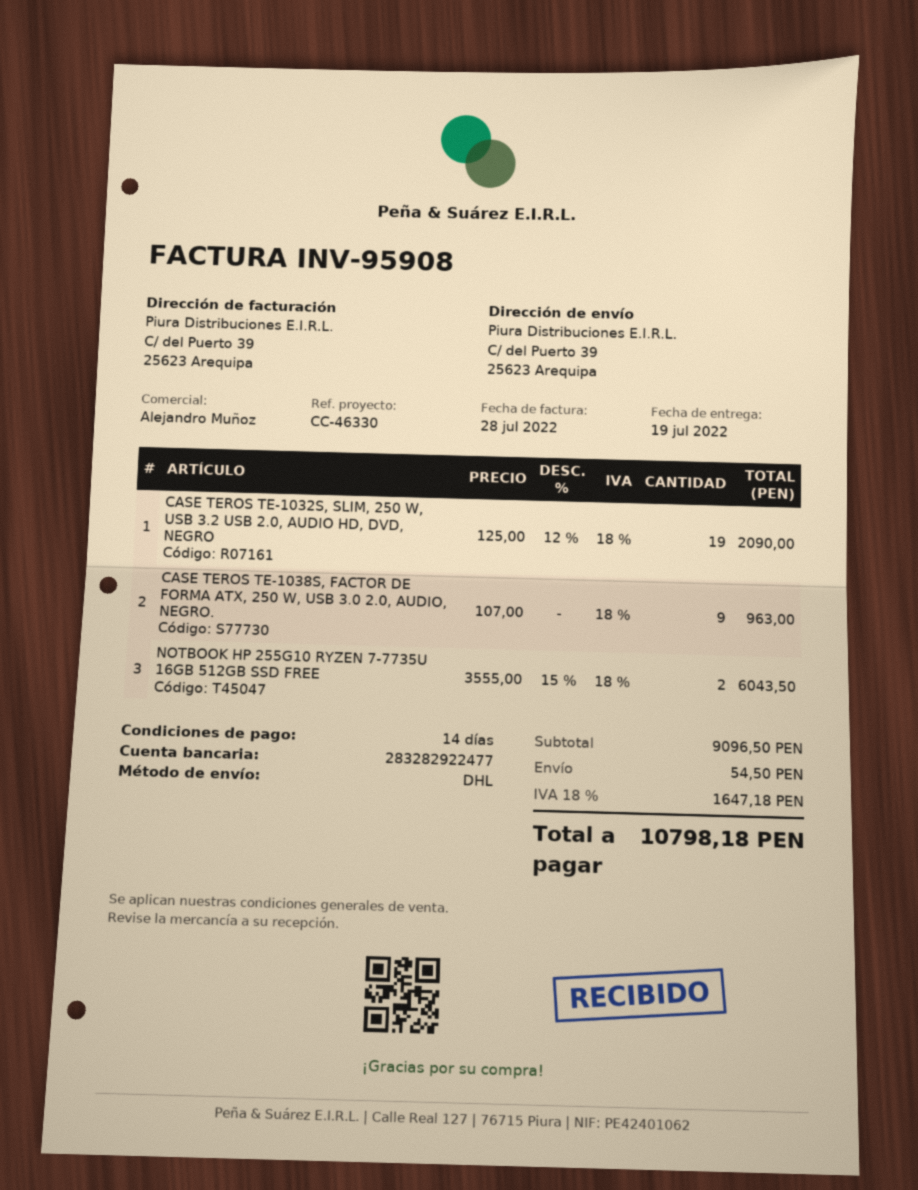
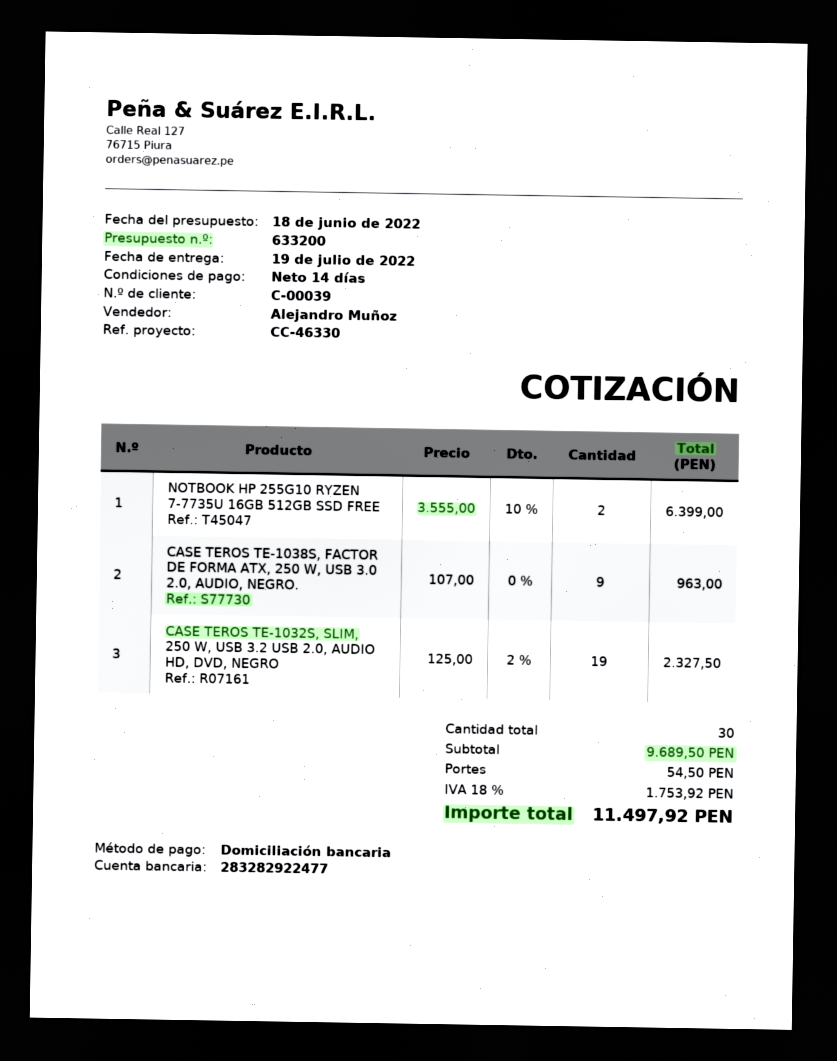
CASE TEROS TE-1032S, SLIM, 250 W, USB 3.2 USB 2.0, AUDIO HD, DVD, NEGRO: 19 x 125.00 - 12% = 2090.00 -> 19 x 125.00 - 2% = 2327.50
NOTBOOK HP 255G10 RYZEN 7-7735U 16GB 512GB SSD FREE: 2 x 3555.00 - 15% = 6043.50 -> 2 x 3555.00 - 10% = 6399.00
subtotal: 9096.50 -> 9689.50
tax: 18% = 1647.18 -> 18% = 1753.92
total: 10798.18 -> 11497.92

